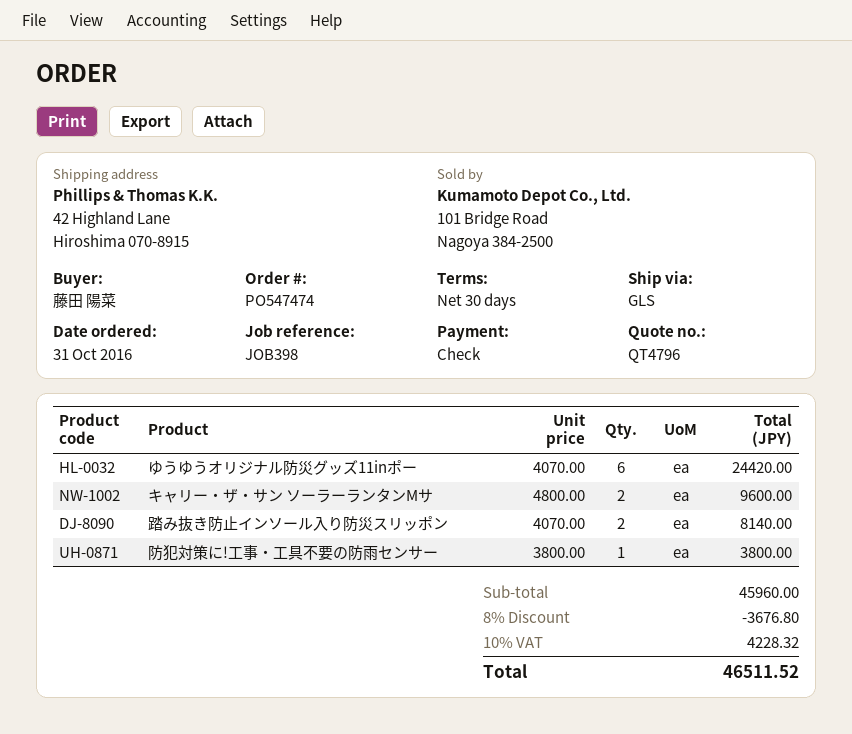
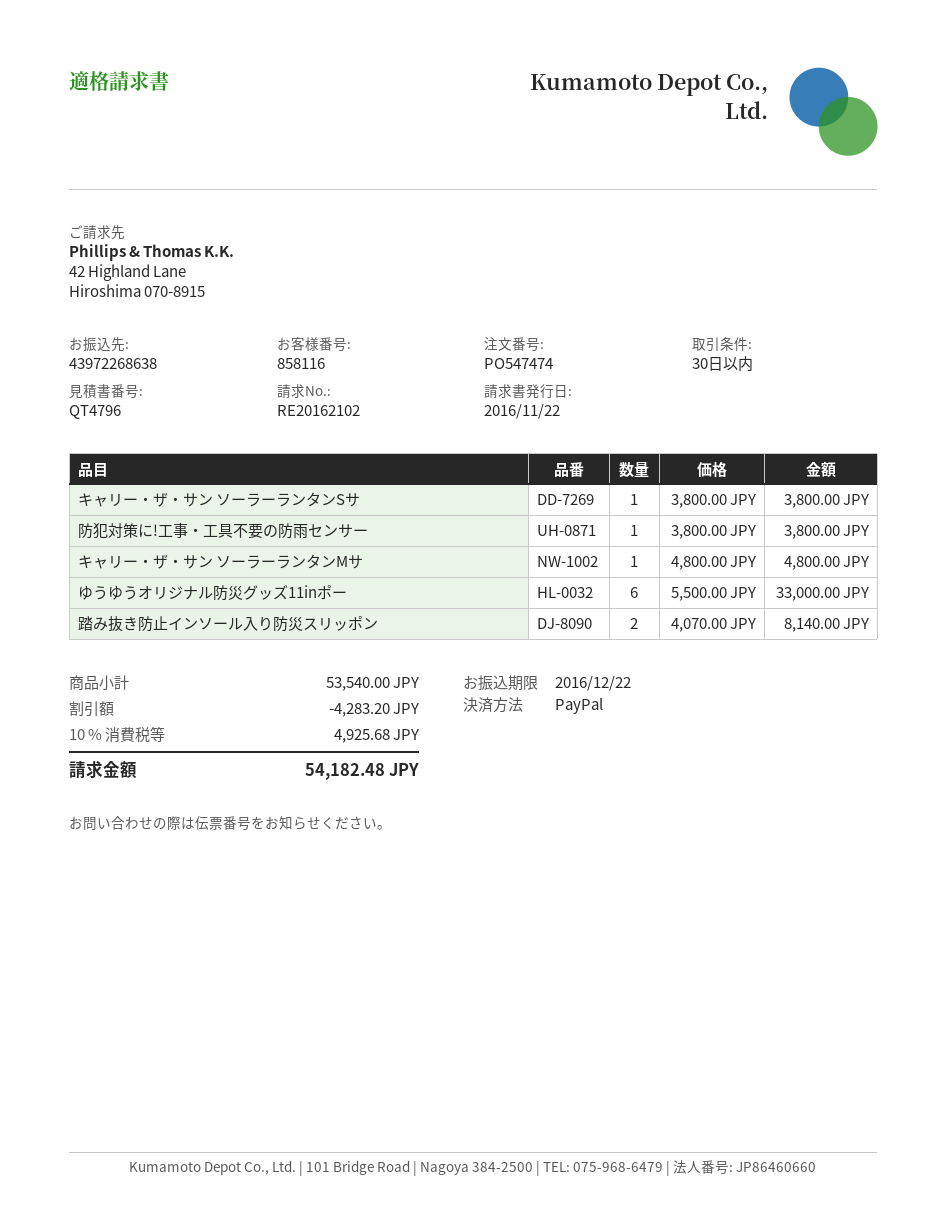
payment method: cheque -> PayPal
ゆうゆうオリジナル防災グッズ11inポー: 6 x 4070.00 = 24420.00 -> 6 x 5500.00 = 33000.00
キャリー・ザ・サン ソーラーランタンMサ: 2 x 4800.00 = 9600.00 -> 1 x 4800.00 = 4800.00
キャリー・ザ・サン ソーラーランタンSサ: none -> 1 x 3800.00 = 3800.00
subtotal: 45960.00 -> 53540.00
discount: 3676.80 -> 4283.20
tax: 10% = 4228.32 -> 10% = 4925.68
total: 46511.52 -> 54182.48

